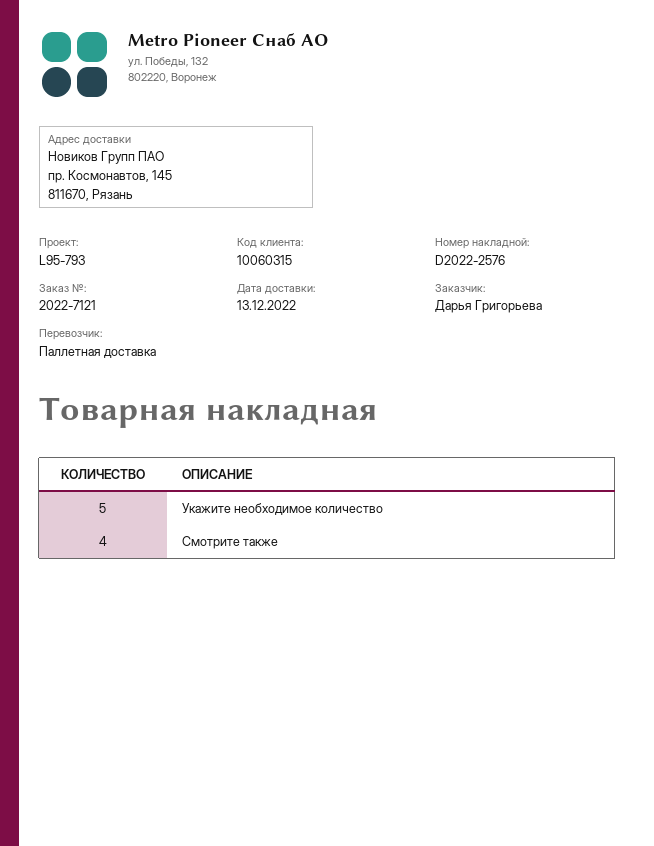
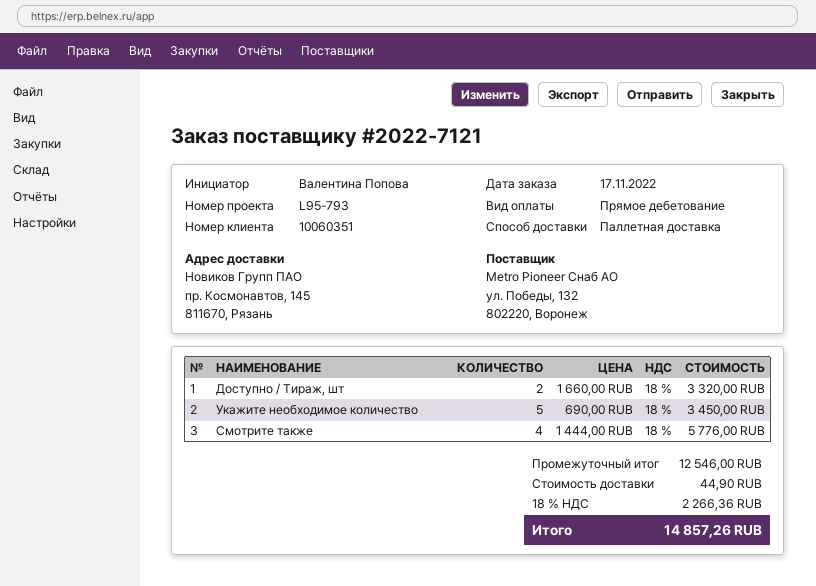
customer number: 10060315 -> 10060351
ordered by: Дарья Григорьева -> Валентина Попова
Доступно / Тираж, шт: none -> 2

